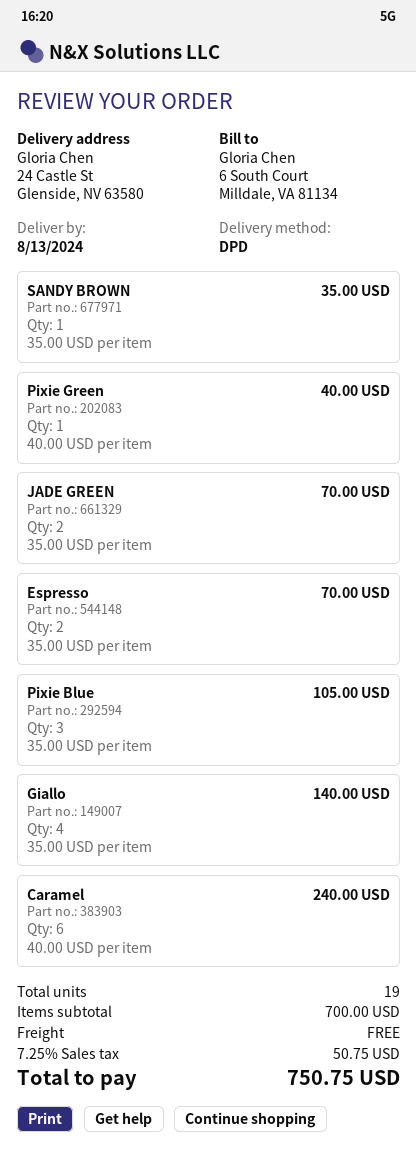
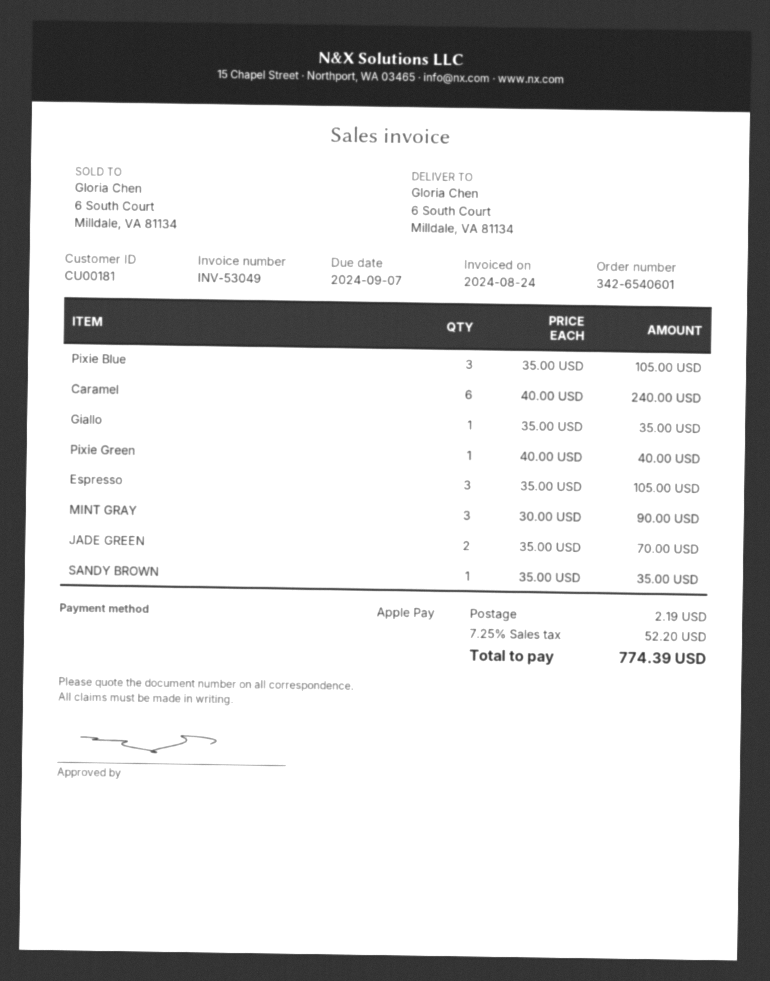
ship to: 24 Castle St, Glenside, NV 63580 -> 6 South Court, Milldale, VA 81134
Espresso: 2 x 35.00 = 70.00 -> 3 x 35.00 = 105.00
Giallo: 4 x 35.00 = 140.00 -> 1 x 35.00 = 35.00
MINT GRAY: none -> 3 x 30.00 = 90.00
shipping: 0.00 -> 2.19
tax: 7.25% = 50.75 -> 7.25% = 52.20
total: 750.75 -> 774.39

